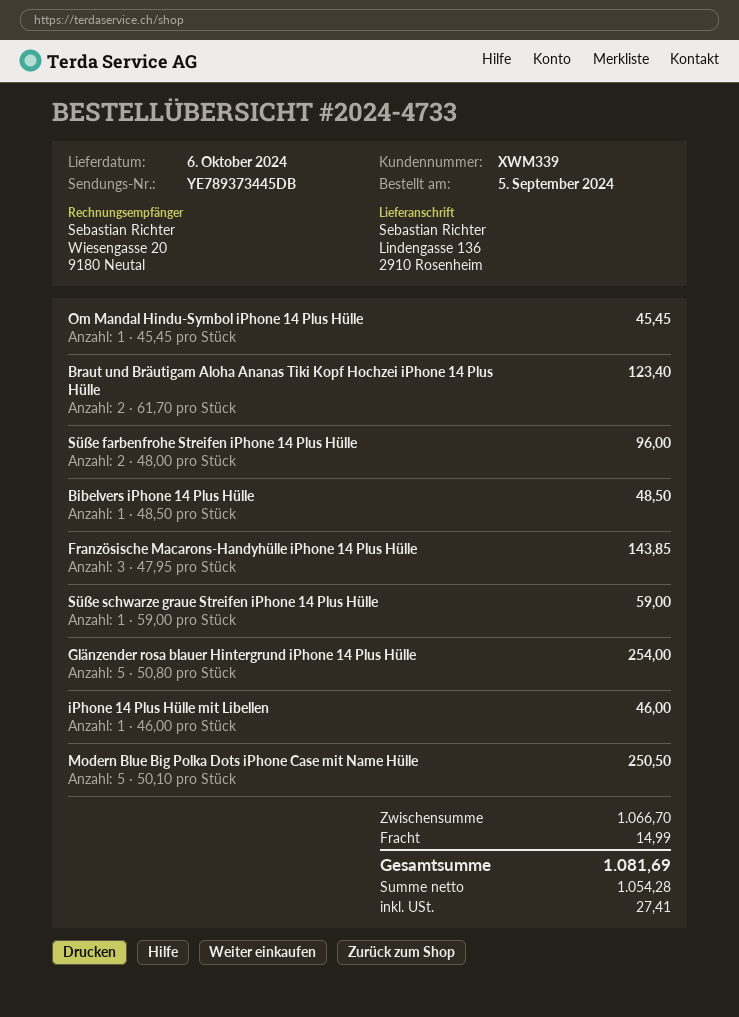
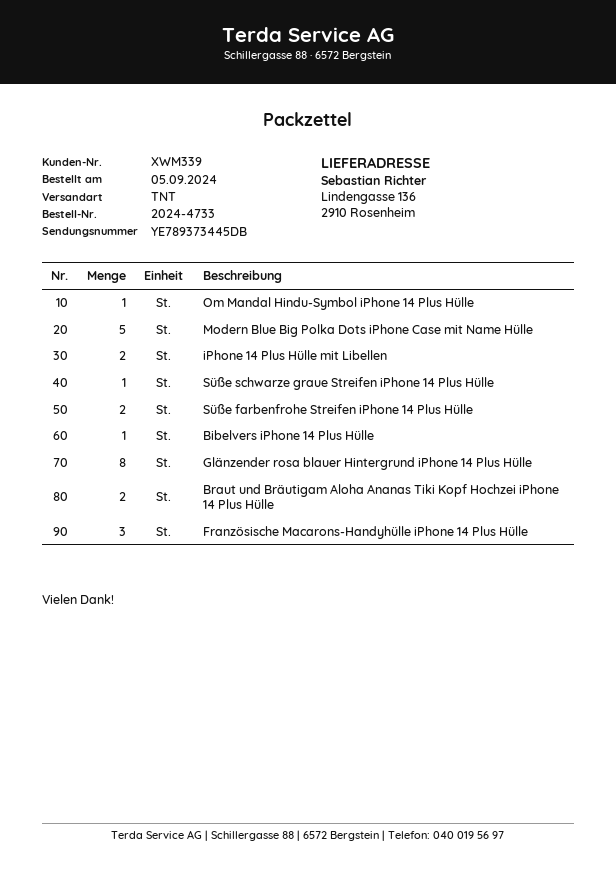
Glänzender rosa blauer Hintergrund iPhone 14 Plus Hülle: 5 -> 8
iPhone 14 Plus Hülle mit Libellen: 1 -> 2

